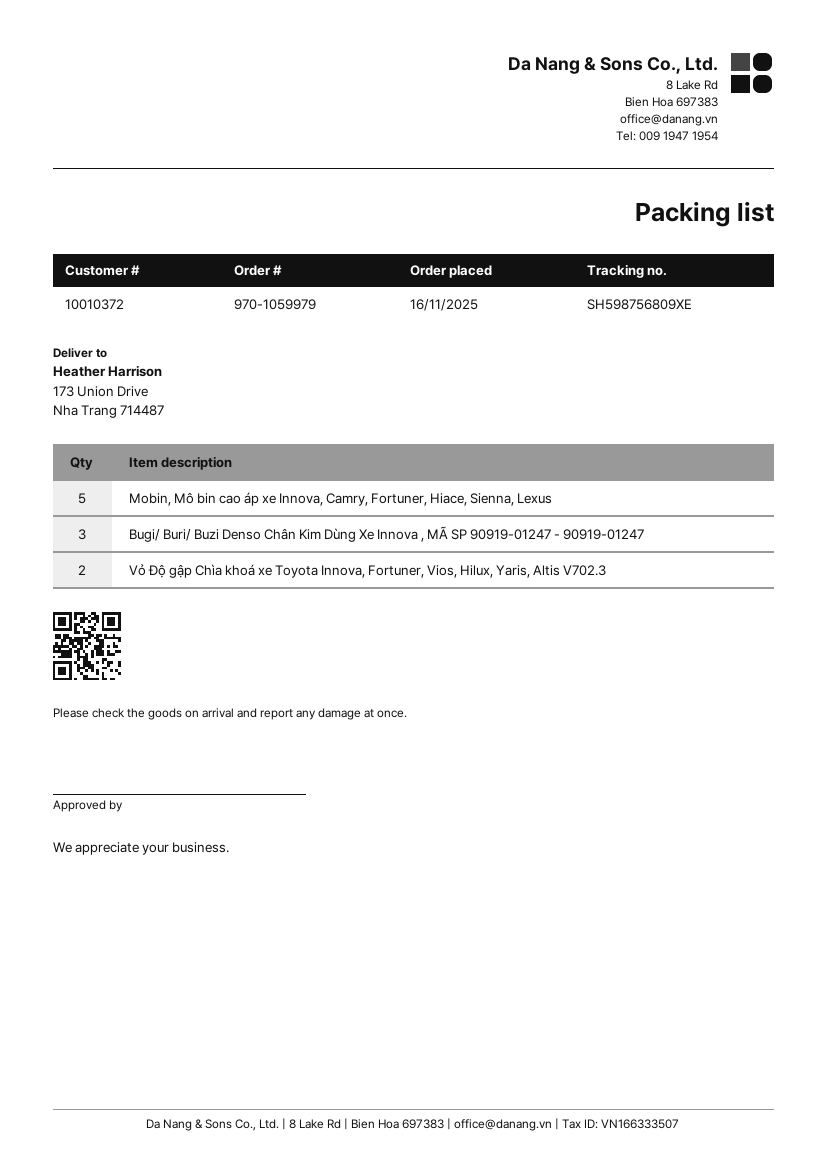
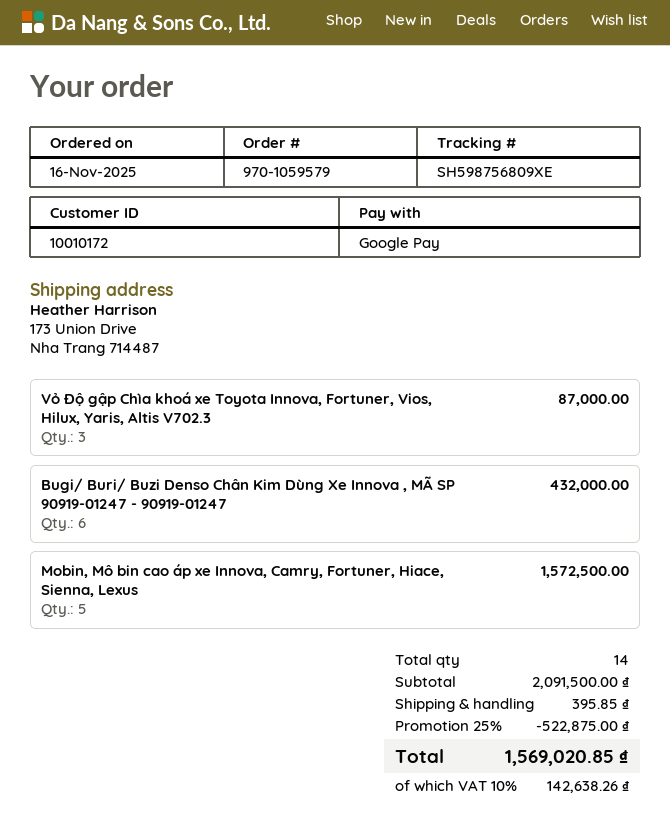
order number: 970-1059979 -> 970-1059579
customer number: 10010372 -> 10010172
Bugi/ Buri/ Buzi Denso Chân Kim Dùng Xe Innova , MÃ SP 90919-01247 - 90919-01247: 3 -> 6
Vỏ Độ gập Chìa khoá xe Toyota Innova, Fortuner, Vios, Hilux, Yaris, Altis V702.3: 2 -> 3

